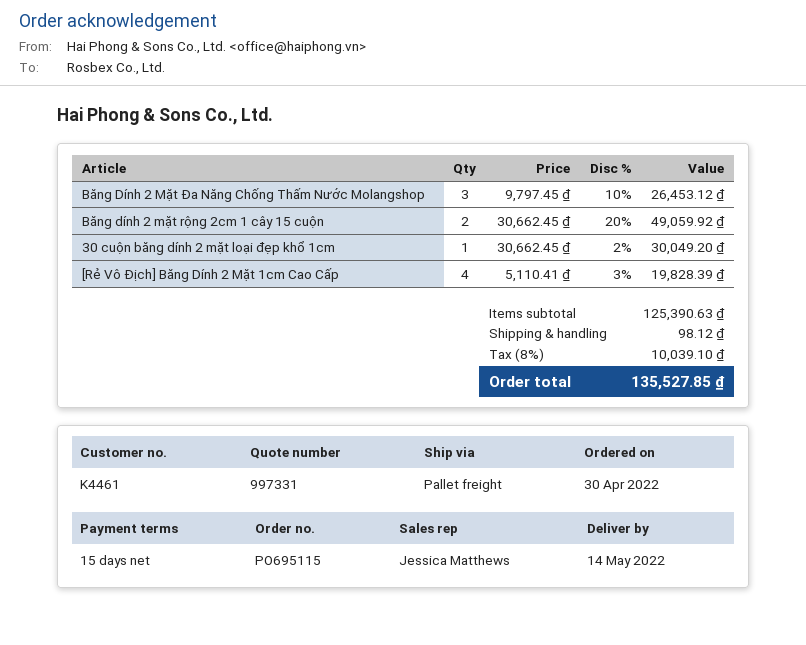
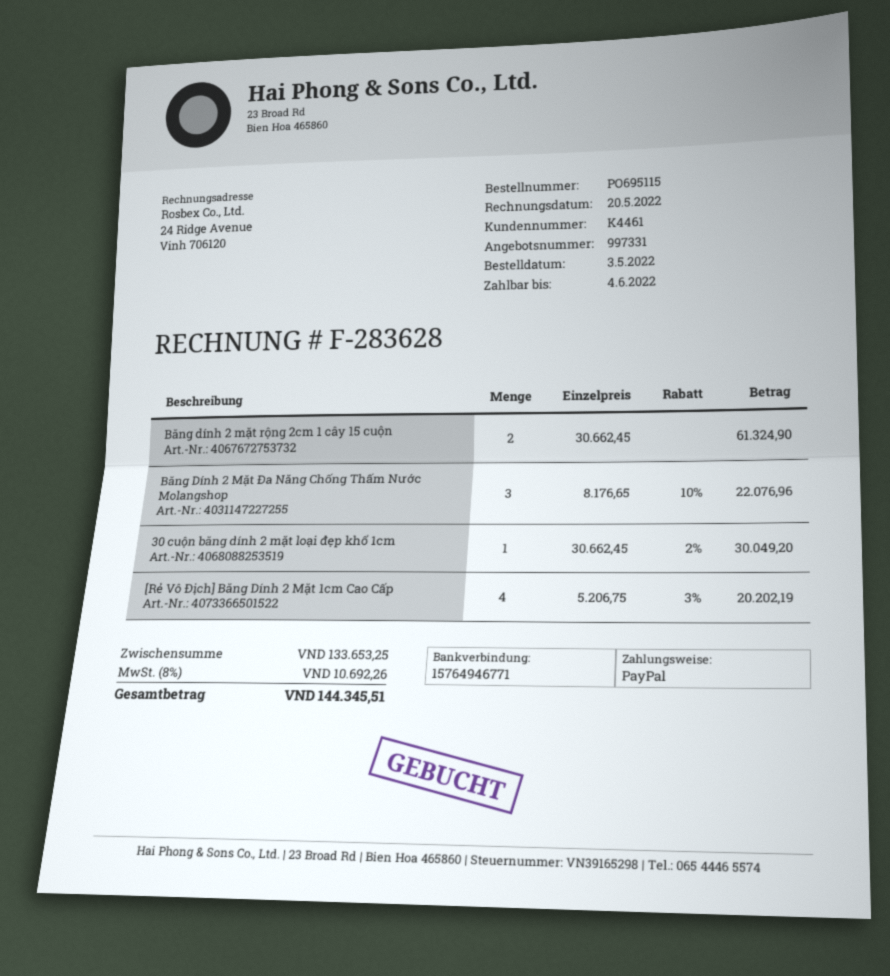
order date: 2022-04-30 -> 2022-05-03
Băng Dính 2 Mặt Đa Năng Chống Thấm Nước Molangshop: 3 x 9797.45 - 10% = 26453.12 -> 3 x 8176.65 - 10% = 22076.96
Băng dính 2 mặt rộng 2cm 1 cây 15 cuộn: 2 x 30662.45 - 20% = 49059.92 -> 2 x 30662.45 = 61324.90
[Rẻ Vô Địch] Băng Dính 2 Mặt 1cm Cao Cấp: 4 x 5110.41 - 3% = 19828.39 -> 4 x 5206.75 - 3% = 20202.19
subtotal: 125390.63 -> 133653.25
shipping: 98.12 -> none
tax: 8% = 10039.10 -> 8% = 10692.26
total: 135527.85 -> 144345.51

